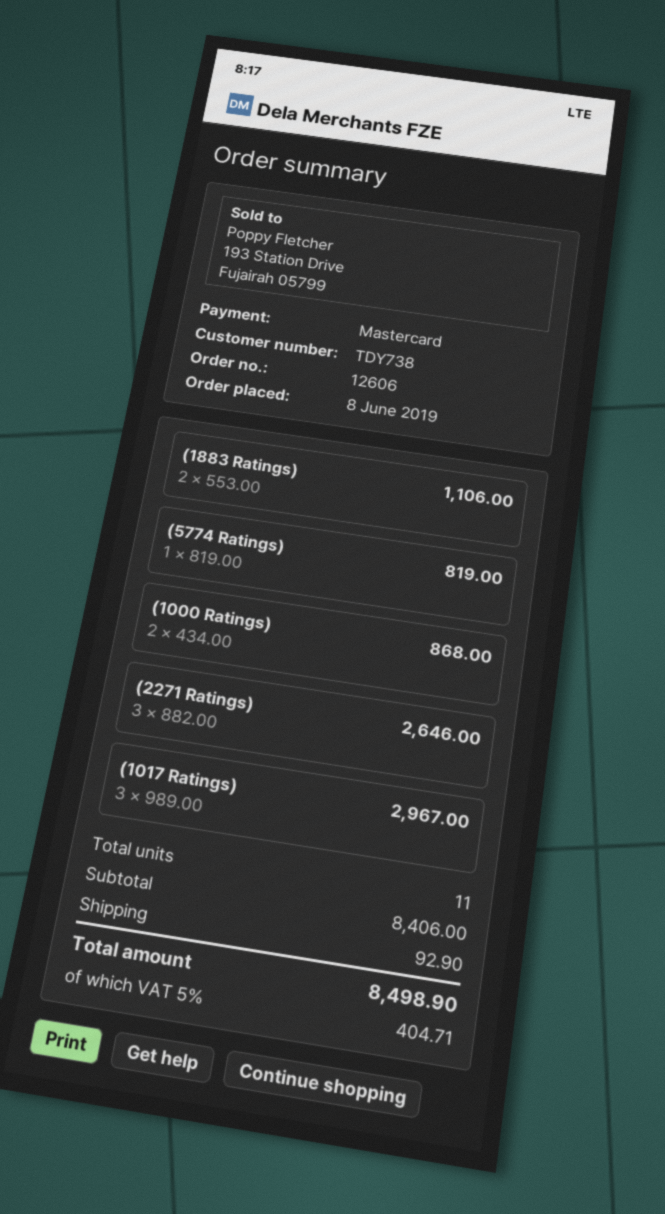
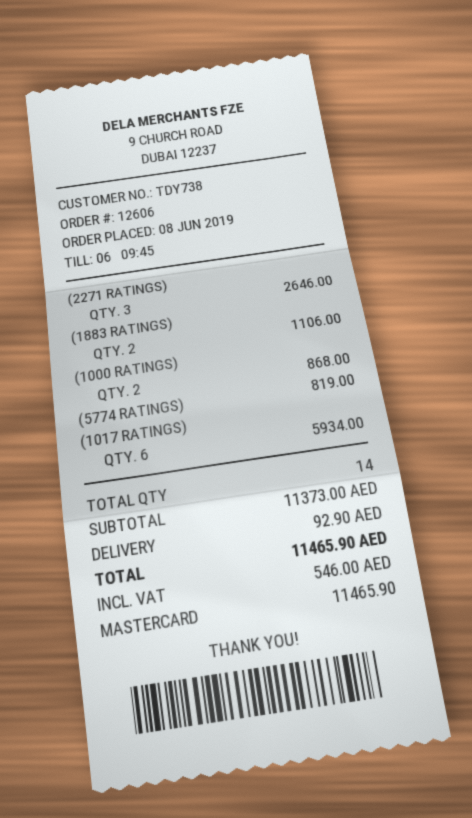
(1017 Ratings): 3 for 2967.00 -> 6 for 5934.00
total quantity: 11 -> 14
subtotal: 8406.00 -> 11373.00
tax: 404.71 -> 546.00
total: 8498.90 -> 11465.90

